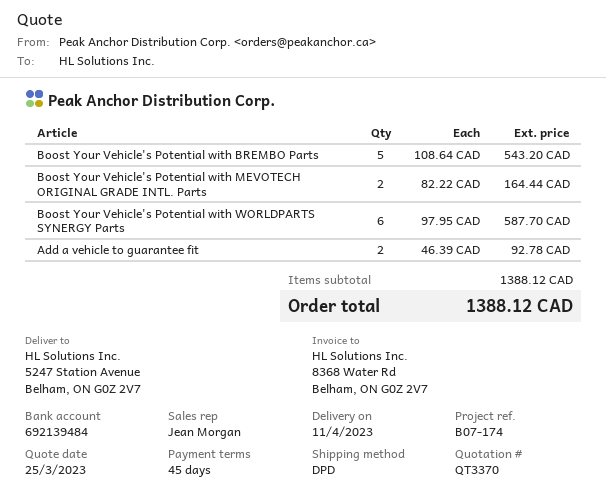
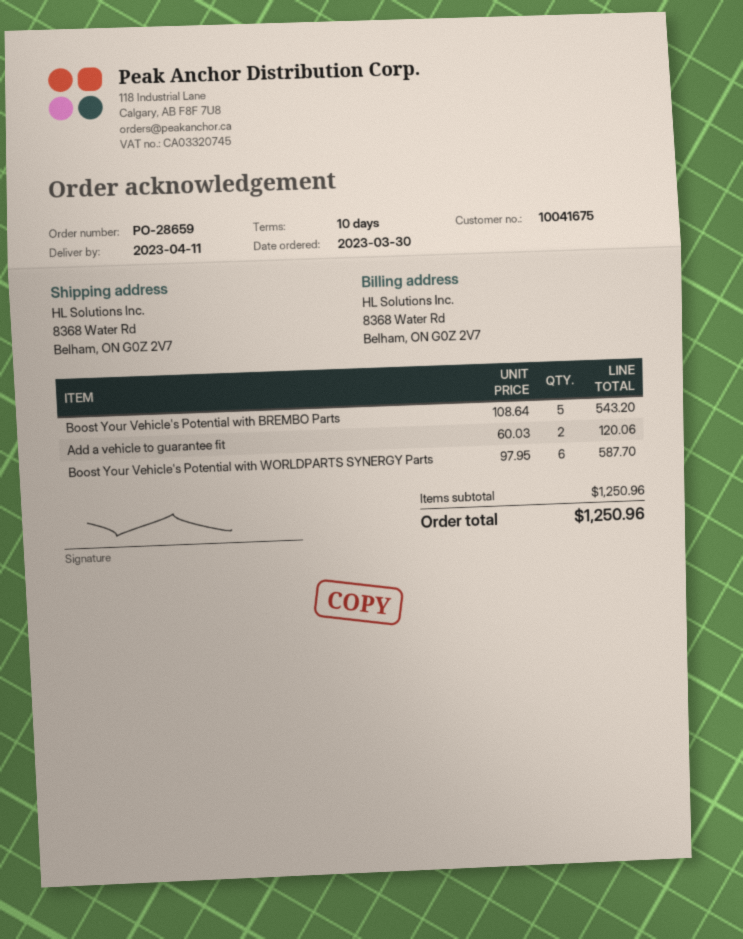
payment terms: 45 days -> 10 days
ship to: 5247 Station Avenue, Belham, ON G0Z 2V7 -> 8368 Water Rd, Belham, ON G0Z 2V7
Boost Your Vehicle's Potential with MEVOTECH ORIGINAL GRADE INTL. Parts: 2 x 82.22 = 164.44 -> none
Add a vehicle to guarantee fit: 2 x 46.39 = 92.78 -> 2 x 60.03 = 120.06
subtotal: 1388.12 -> 1250.96
total: 1388.12 -> 1250.96

